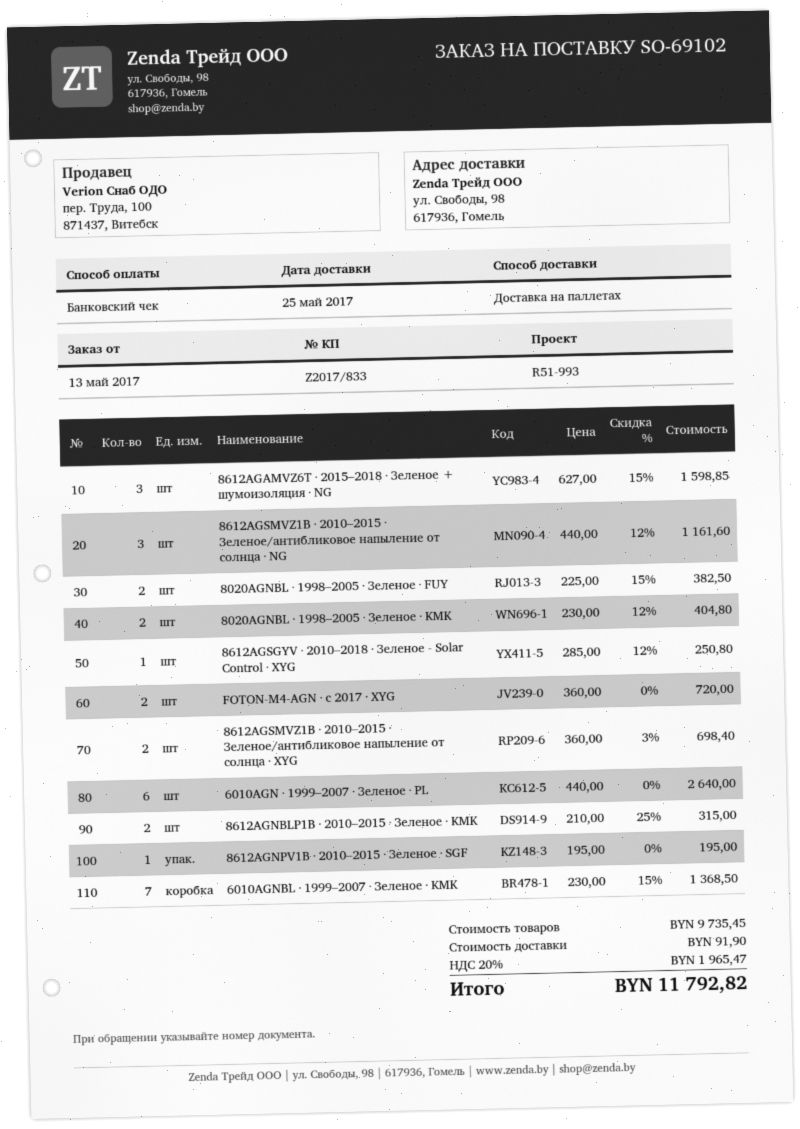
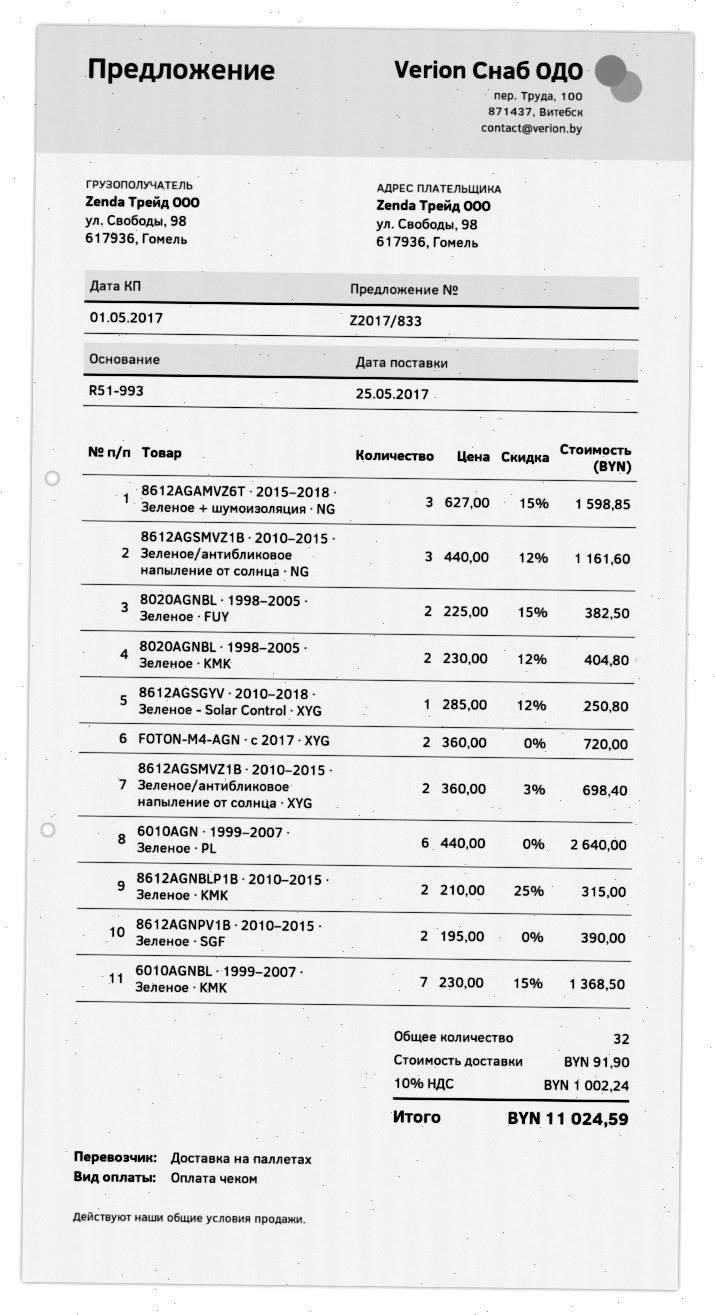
8612AGNPV1B · 2010–2015 · Зеленое · SGF: 1 x 195.00 = 195.00 -> 2 x 195.00 = 390.00
tax: 20% = 1965.47 -> 10% = 1002.24
total: 11792.82 -> 11024.59

